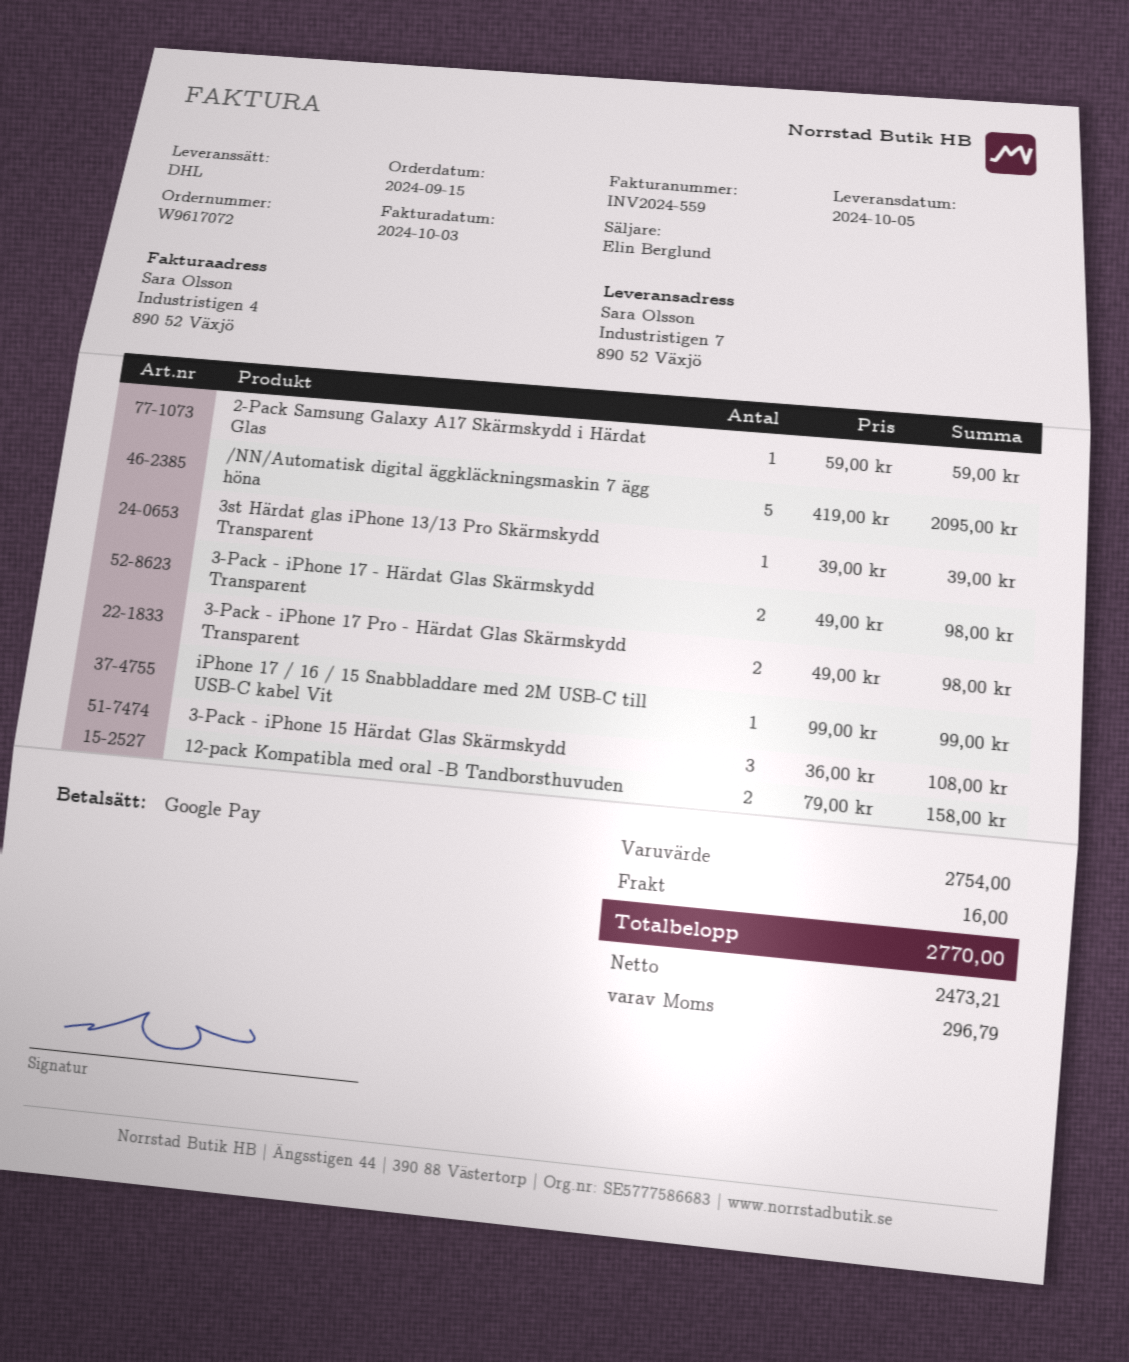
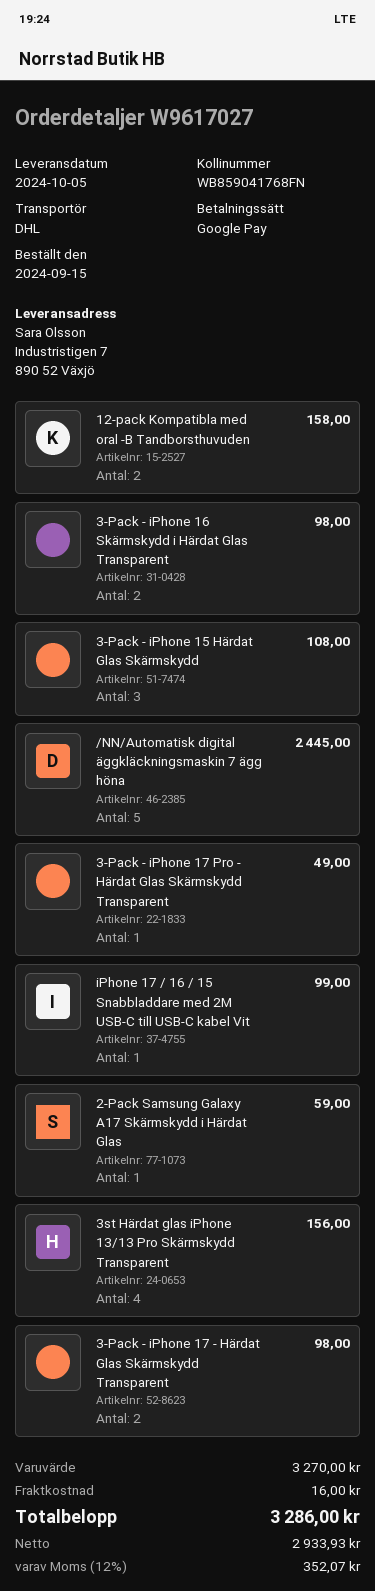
order number: W9617072 -> W9617027
/NN/Automatisk digital äggkläckningsmaskin 7 ägg höna: 5 for 2095.00 -> 5 for 2445.00
3st Härdat glas iPhone 13/13 Pro Skärmskydd Transparent: 1 for 39.00 -> 4 for 156.00
3-Pack - iPhone 17 Pro - Härdat Glas Skärmskydd Transparent: 2 for 98.00 -> 1 for 49.00
3-Pack - iPhone 16 Skärmskydd i Härdat Glas Transparent: none -> 2 for 98.00
subtotal: 2754.00 -> 3270.00
net: 2473.21 -> 2933.93
tax: 296.79 -> 352.07
total: 2770.00 -> 3286.00

